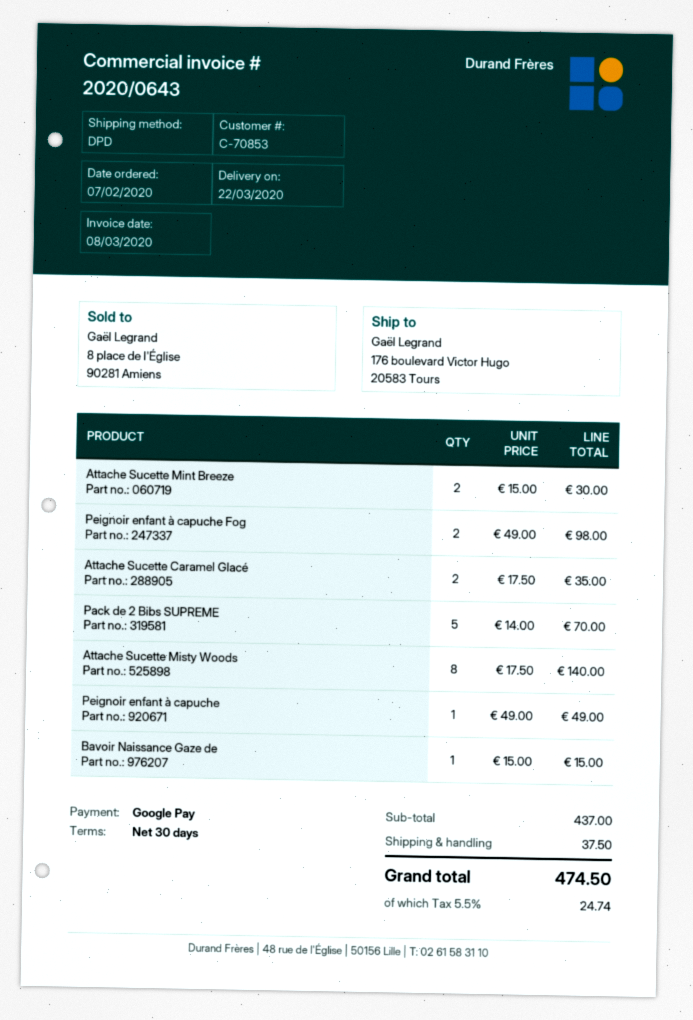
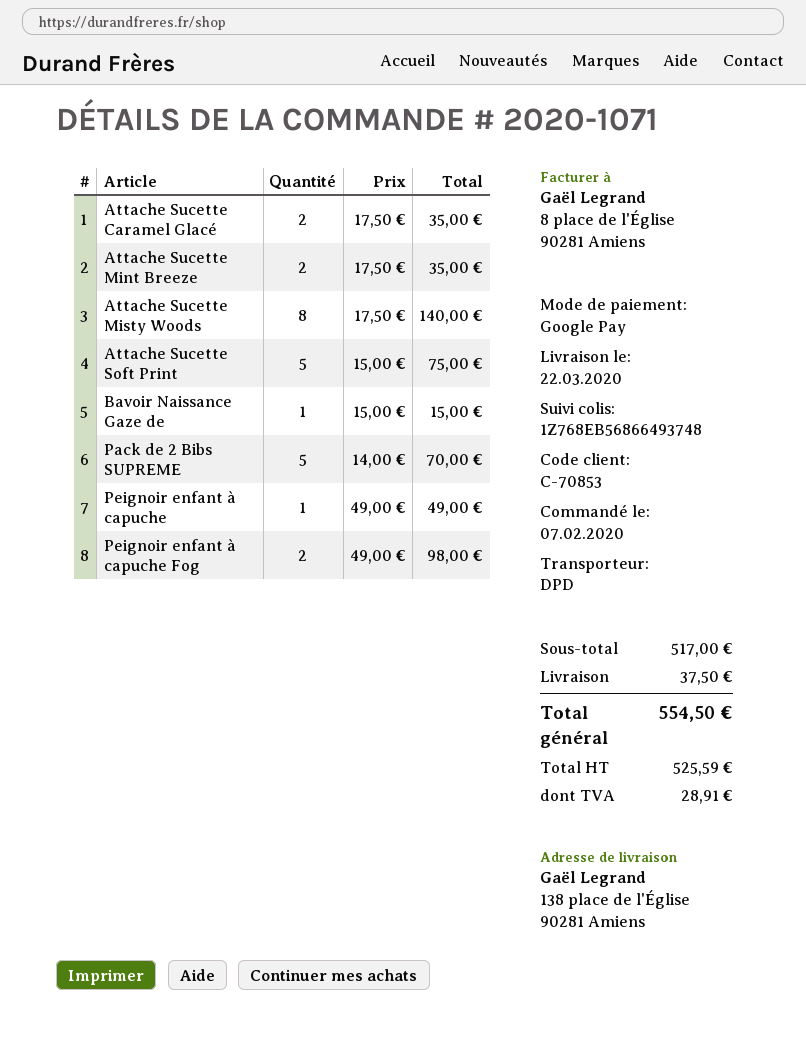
ship to: 176 boulevard Victor Hugo, 20583 Tours -> 138 place de l'Église, 90281 Amiens
Attache Sucette Mint Breeze: 2 x 15.00 = 30.00 -> 2 x 17.50 = 35.00
Attache Sucette Soft Print: none -> 5 x 15.00 = 75.00
subtotal: 437.00 -> 517.00
tax: 24.74 -> 28.91
total: 474.50 -> 554.50

